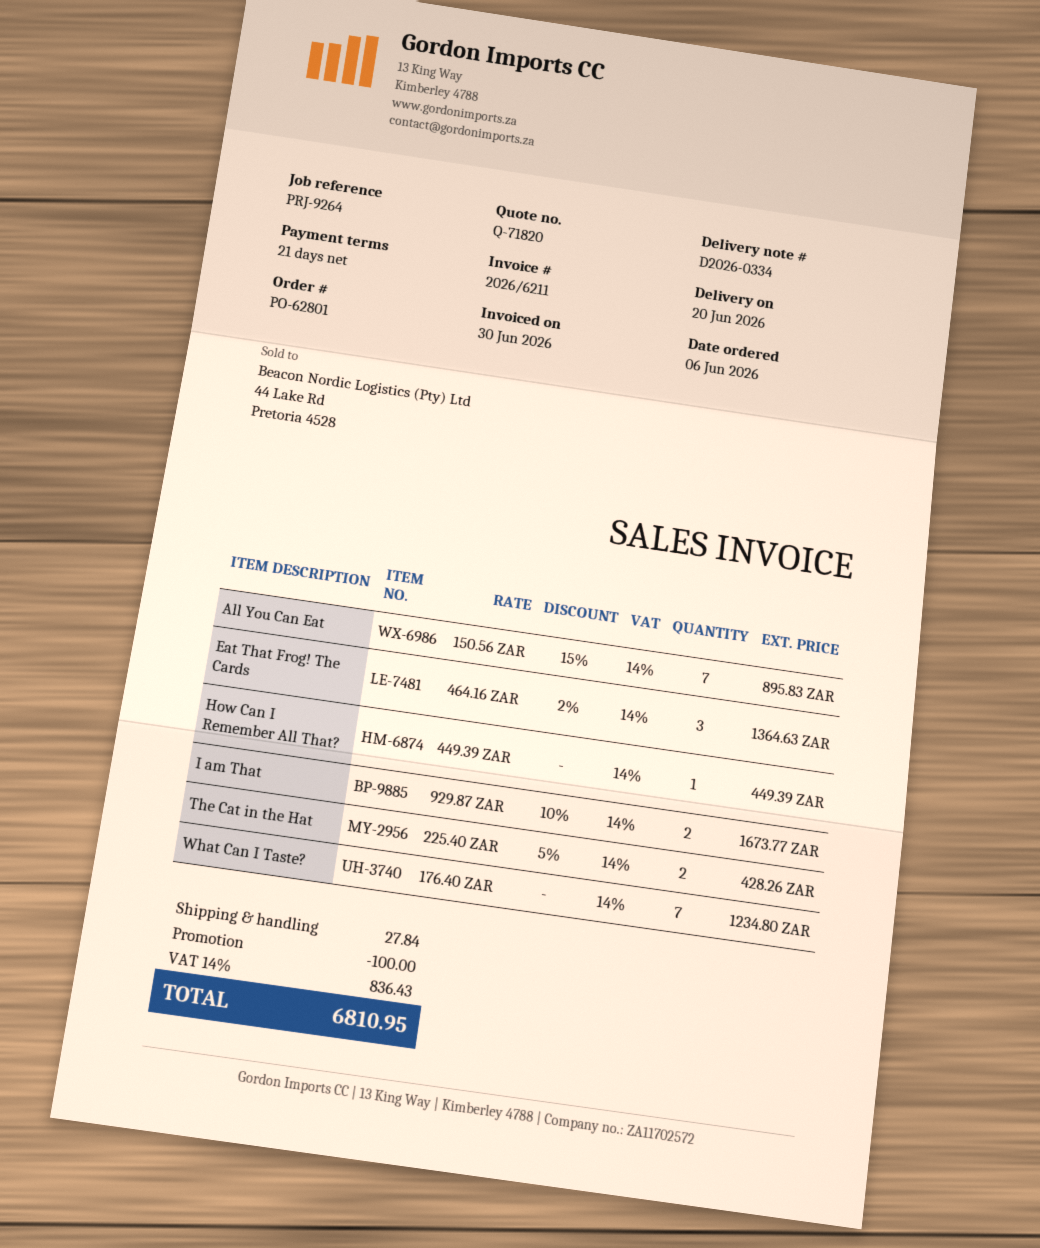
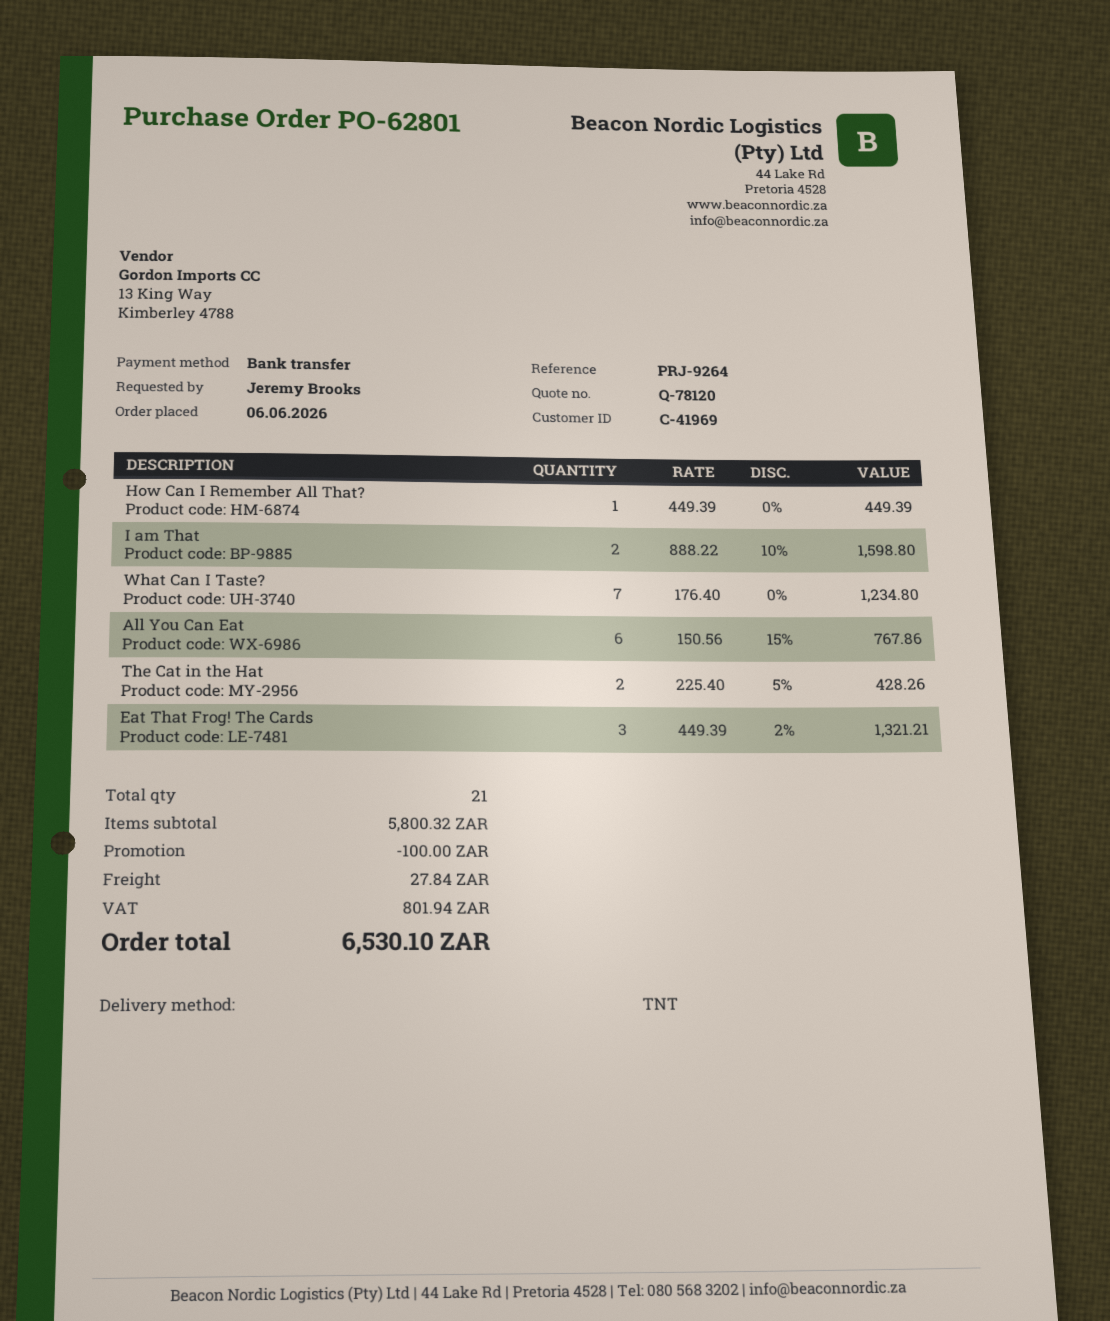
quote number: Q-71820 -> Q-78120
All You Can Eat: 7 x 150.56 - 15% = 895.83 -> 6 x 150.56 - 15% = 767.86
Eat That Frog! The Cards: 3 x 464.16 - 2% = 1364.63 -> 3 x 449.39 - 2% = 1321.21
I am That: 2 x 929.87 - 10% = 1673.77 -> 2 x 888.22 - 10% = 1598.80
tax: 836.43 -> 801.94
total: 6810.95 -> 6530.10

